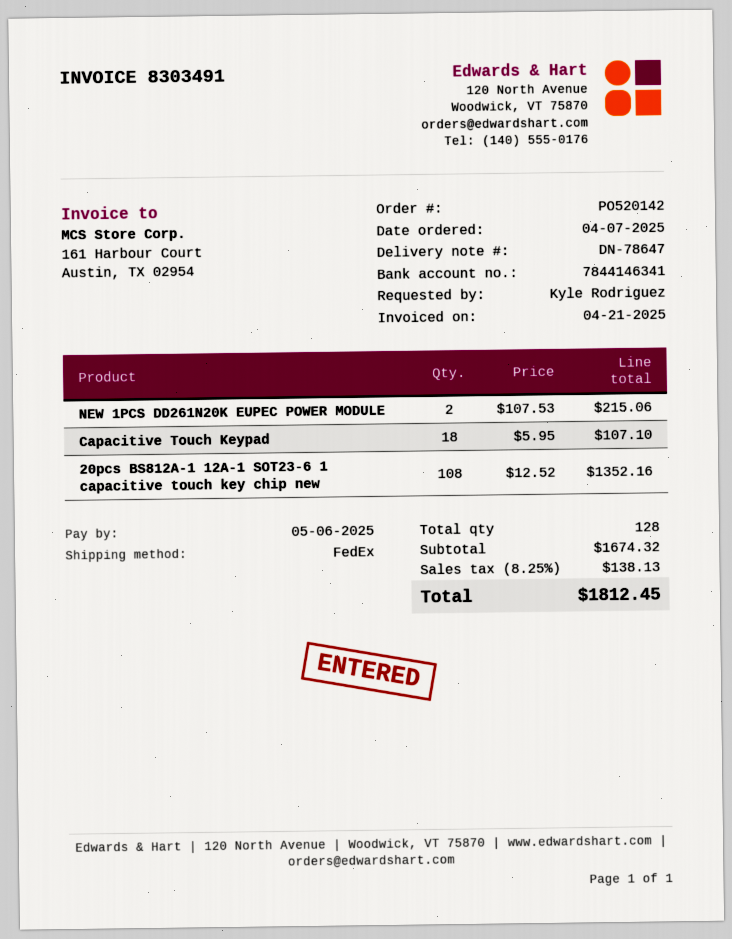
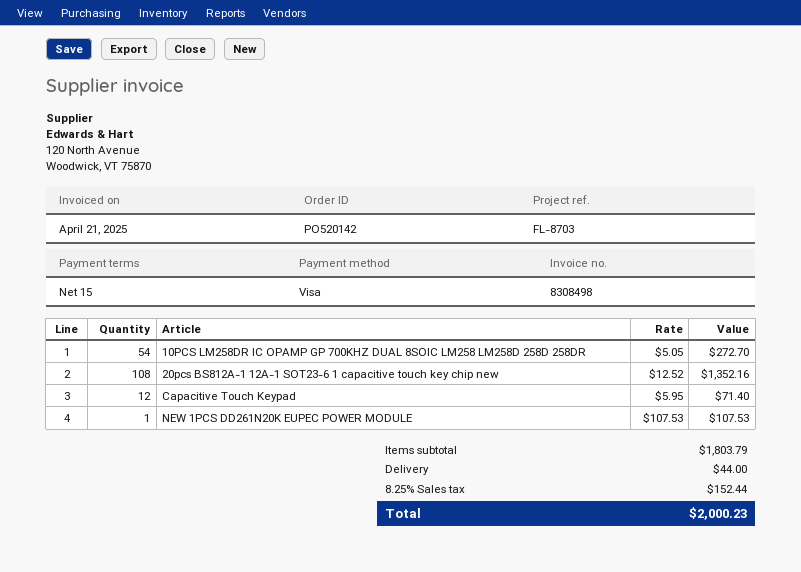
invoice number: 8303491 -> 8308498
NEW 1PCS DD261N20K EUPEC POWER MODULE: 2 x 107.53 = 215.06 -> 1 x 107.53 = 107.53
Capacitive Touch Keypad: 18 x 5.95 = 107.10 -> 12 x 5.95 = 71.40
10PCS LM258DR IC OPAMP GP 700KHZ DUAL 8SOIC LM258 LM258D 258D 258DR: none -> 54 x 5.05 = 272.70
subtotal: 1674.32 -> 1803.79
shipping: none -> 44.00
tax: 8.25% = 138.13 -> 8.25% = 152.44
total: 1812.45 -> 2000.23

